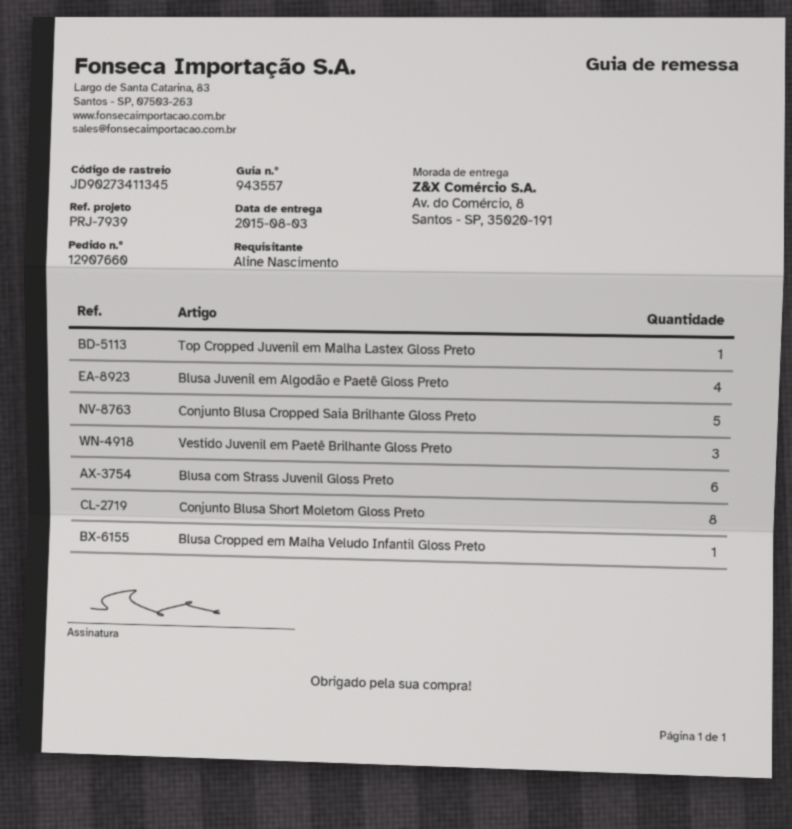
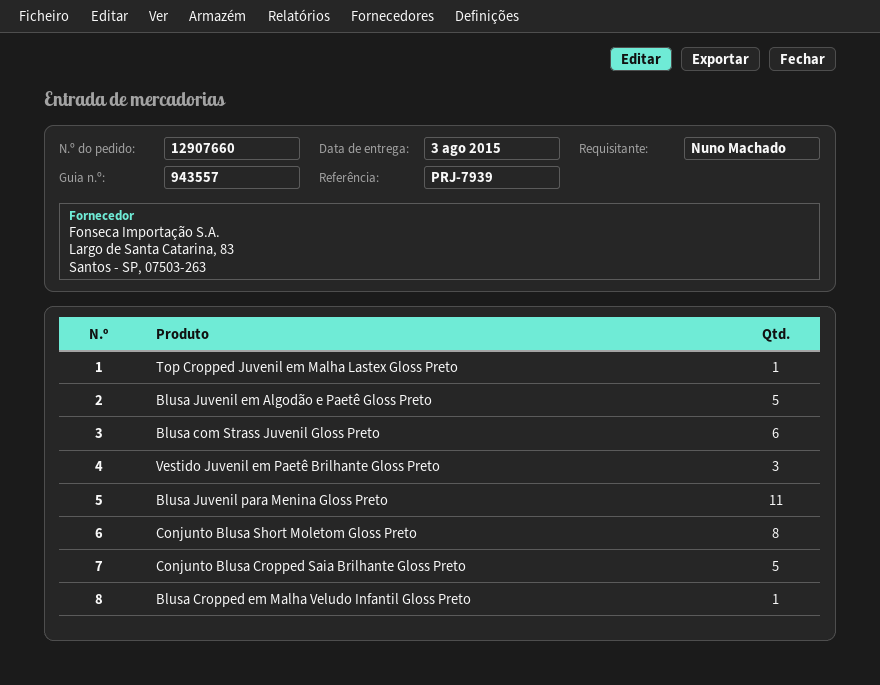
ordered by: Aline Nascimento -> Nuno Machado
Blusa Juvenil em Algodão e Paetê Gloss Preto: 4 -> 5
Blusa Juvenil para Menina Gloss Preto: none -> 11

